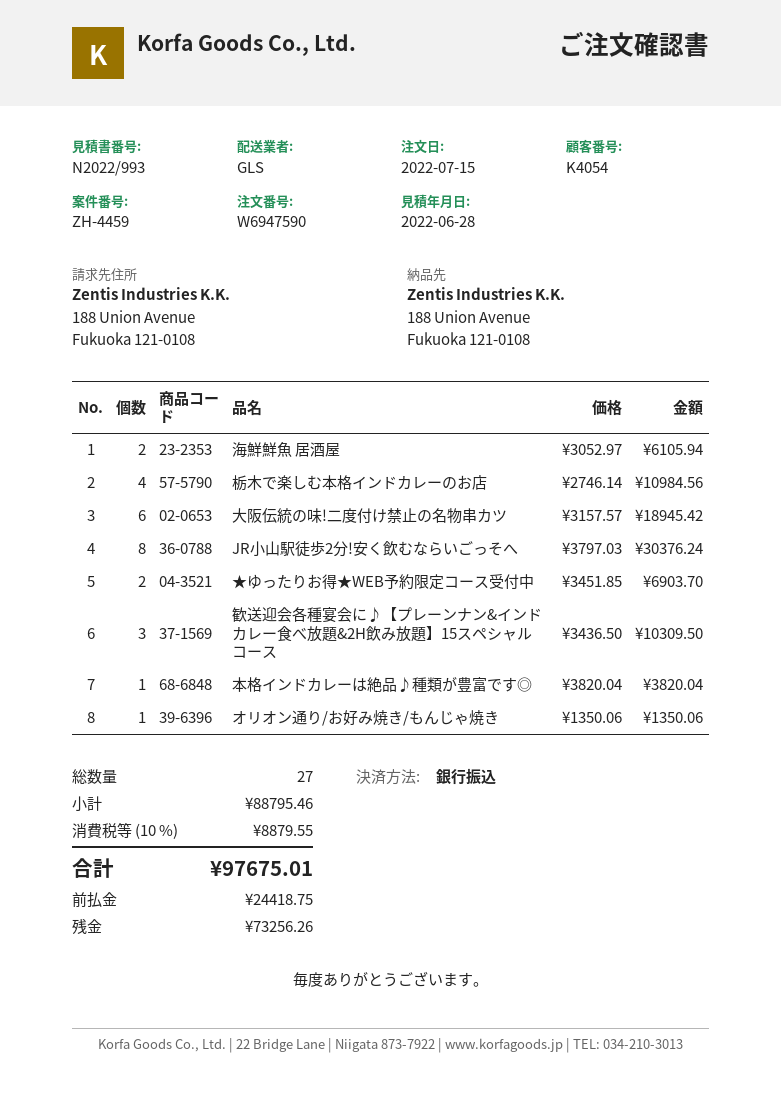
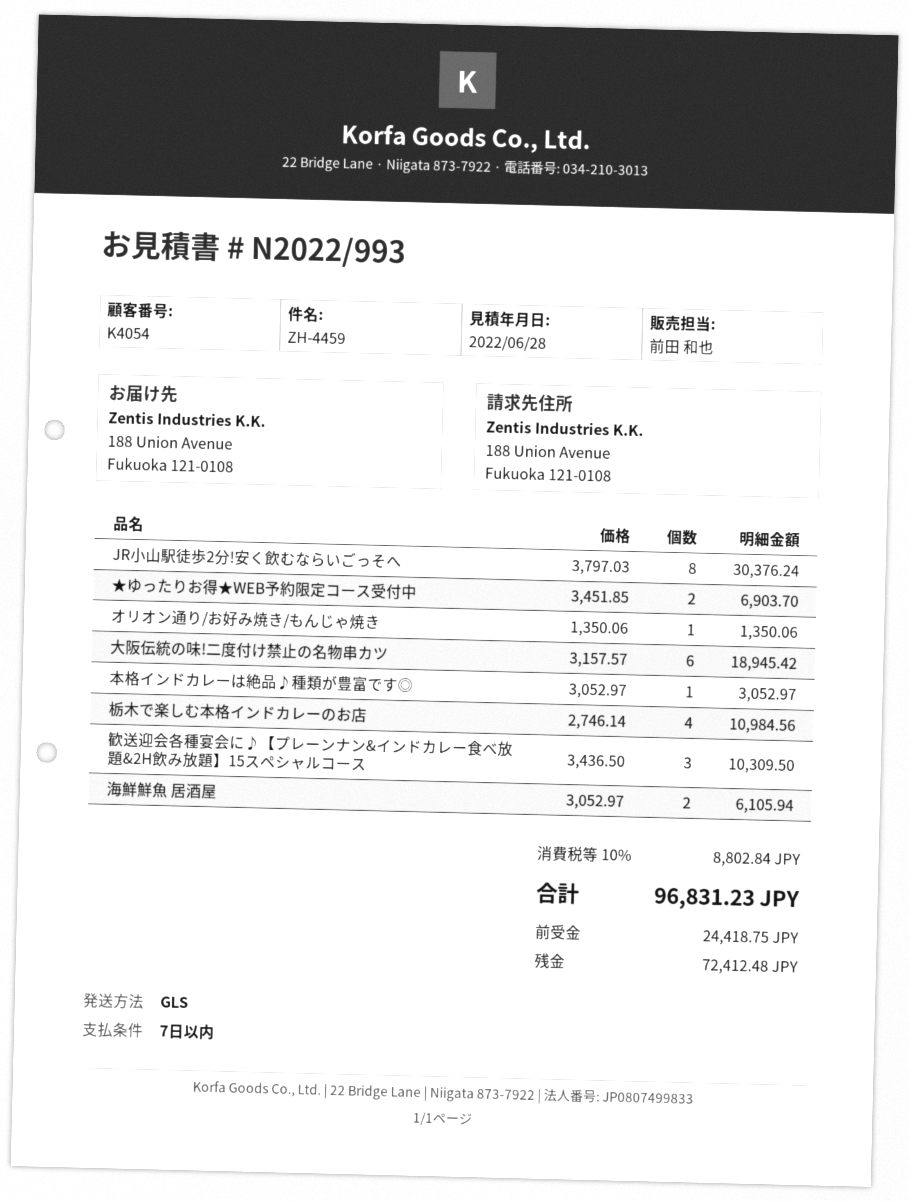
本格インドカレーは絶品♪種類が豊富です◎: 1 x 3820.04 = 3820.04 -> 1 x 3052.97 = 3052.97
tax: 10% = 8879.55 -> 10% = 8802.84
total: 97675.01 -> 96831.23
balance: 73256.26 -> 72412.48

